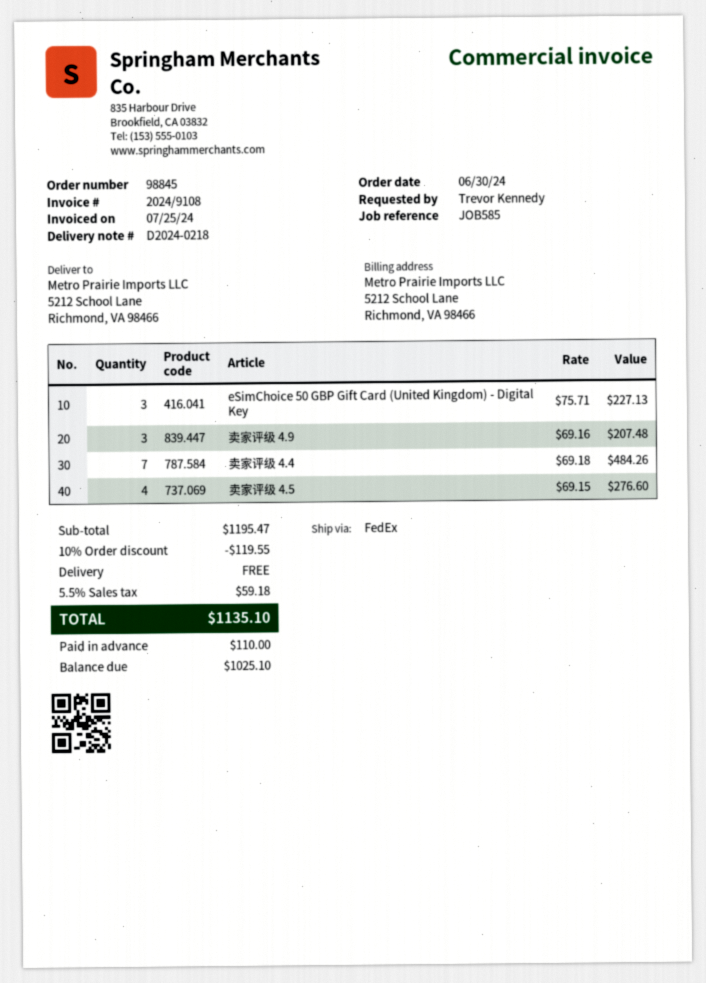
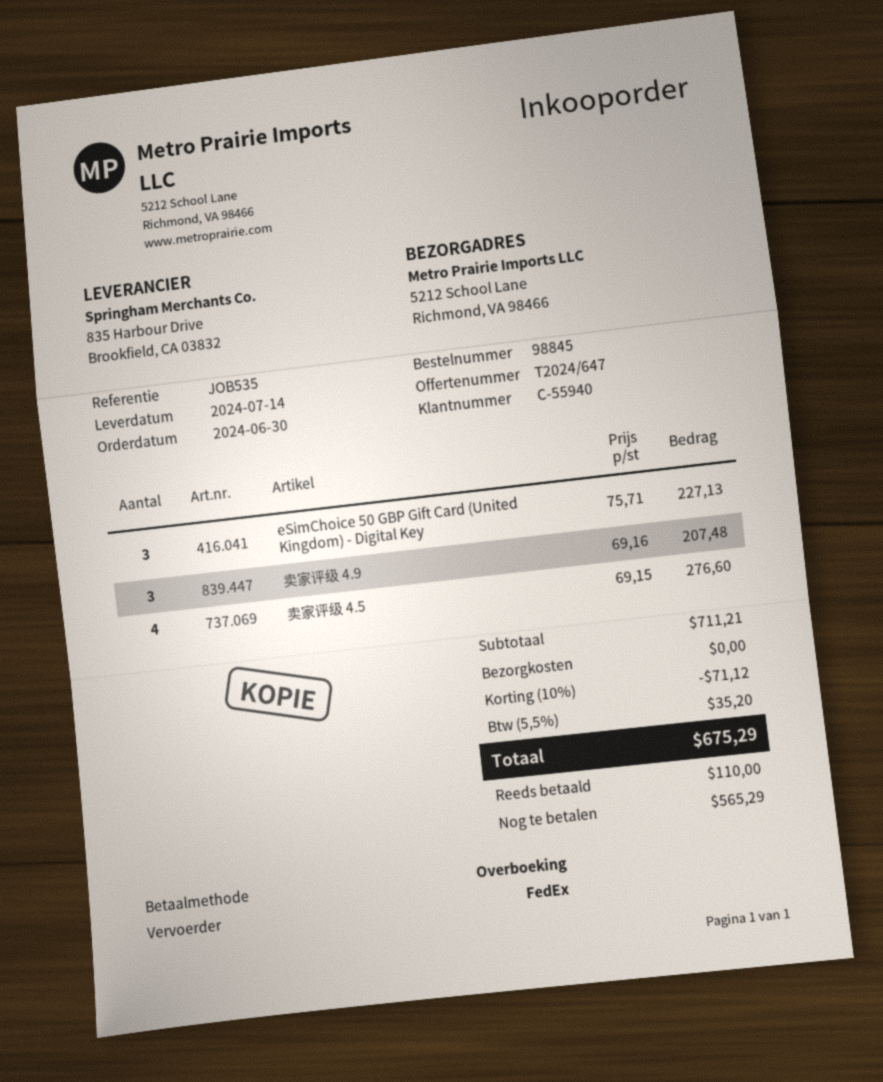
reference: JOB585 -> JOB535
卖家评级 4.4: 7 x 69.18 = 484.26 -> none
subtotal: 1195.47 -> 711.21
discount: 10% = 119.55 -> 10% = 71.12
tax: 5.5% = 59.18 -> 5.5% = 35.20
total: 1135.10 -> 675.29
balance: 1025.10 -> 565.29

